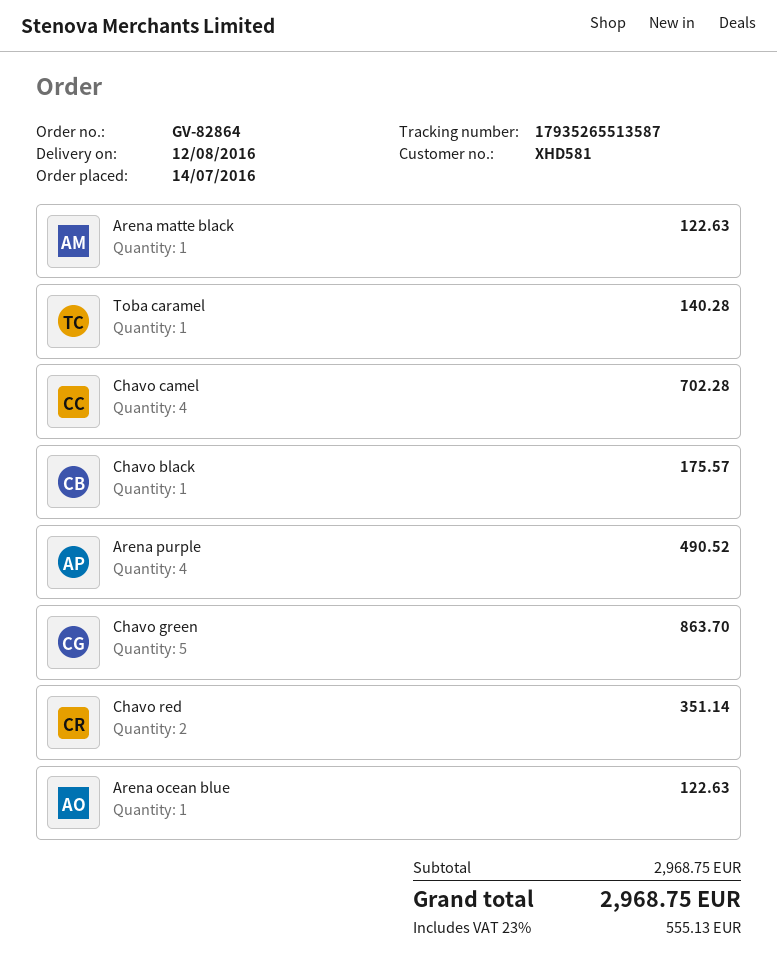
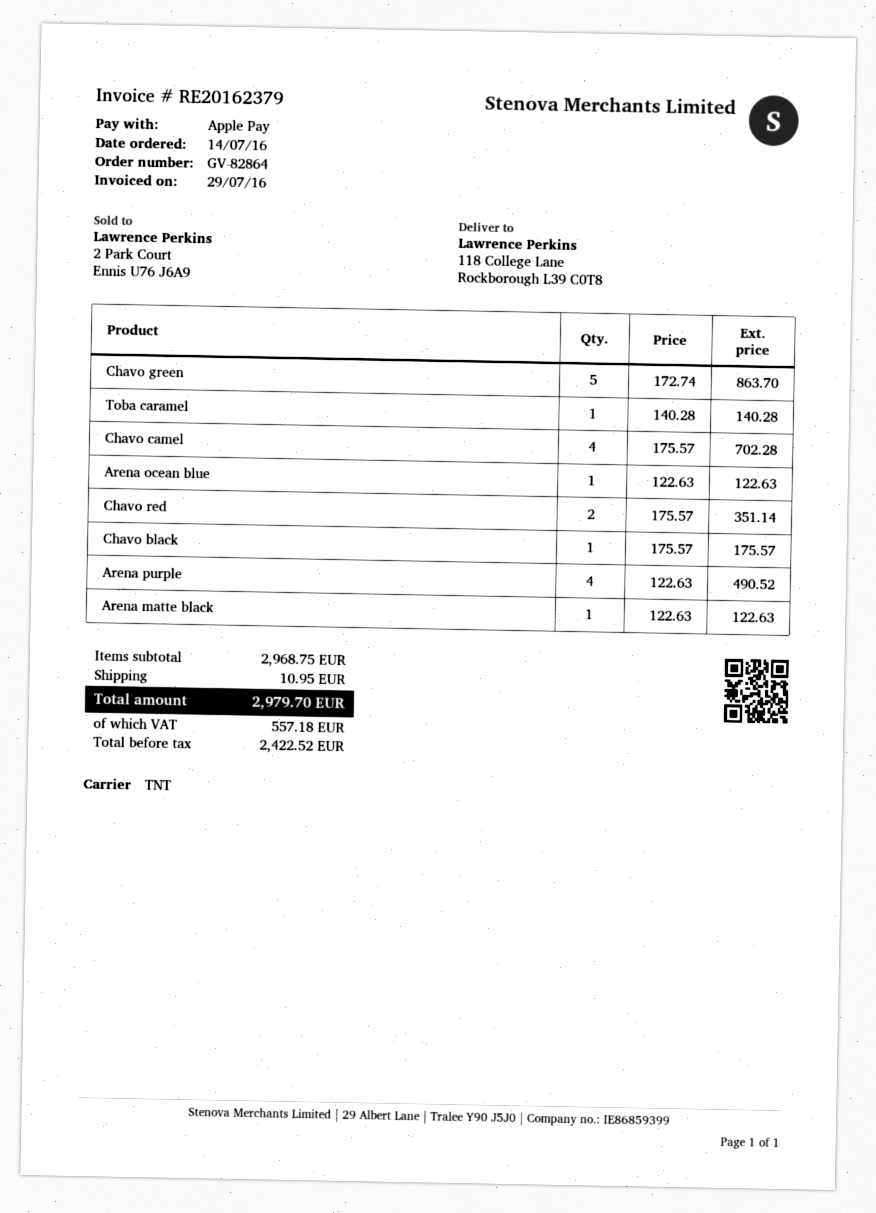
shipping: none -> 10.95
tax: 555.13 -> 557.18
total: 2968.75 -> 2979.70

